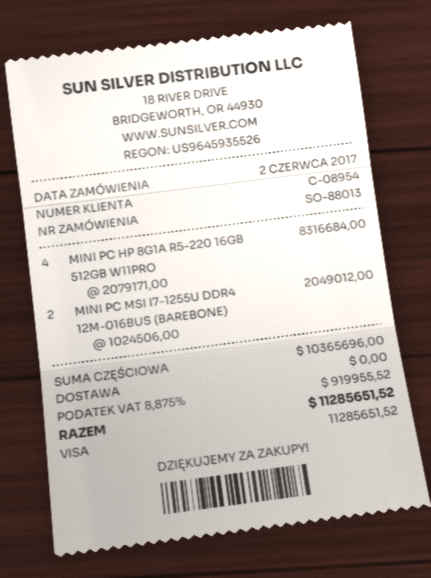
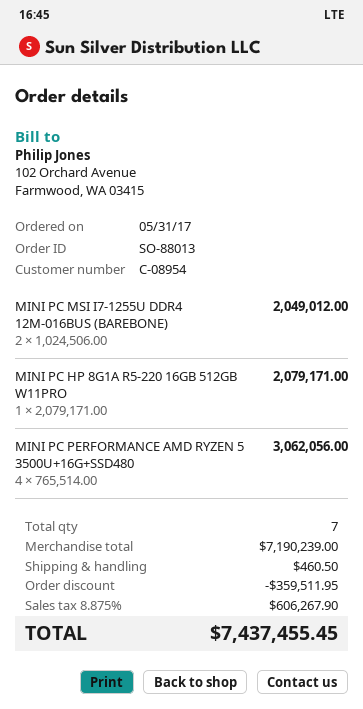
order date: 2017-06-02 -> 2017-05-31
MINI PC HP 8G1A R5-220 16GB 512GB W11PRO: 4 x 2079171.00 = 8316684.00 -> 1 x 2079171.00 = 2079171.00
MINI PC PERFORMANCE AMD RYZEN 5 3500U+16G+SSD480: none -> 4 x 765514.00 = 3062056.00
subtotal: 10365696.00 -> 7190239.00
discount: none -> 359511.95
shipping: 0.00 -> 460.50
tax: 8.875% = 919955.52 -> 8.875% = 606267.90
total: 11285651.52 -> 7437455.45

